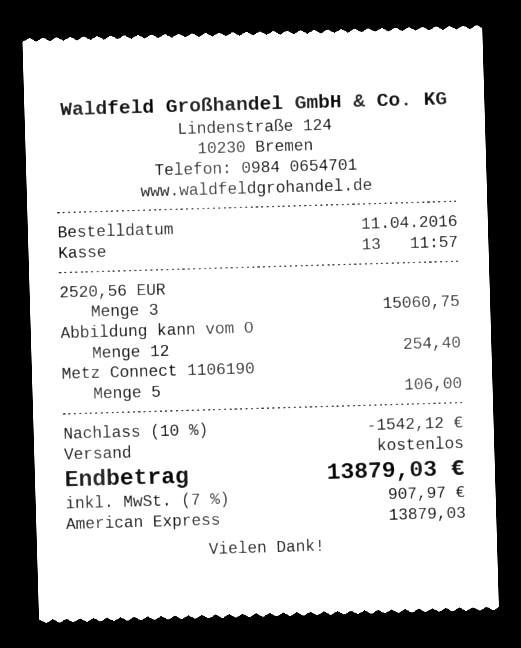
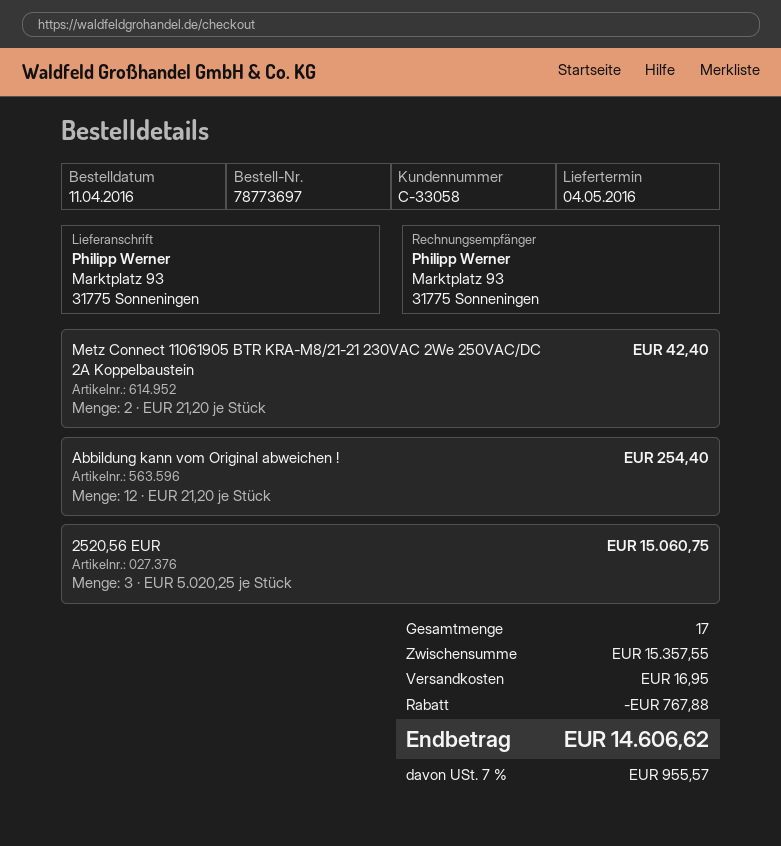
Metz Connect 1106190: 5 for 106.00 -> 2 for 42.40
discount: 1542.12 -> 767.88
shipping: 0.00 -> 16.95
tax: 7% = 907.97 -> 7% = 955.57
total: 13879.03 -> 14606.62

